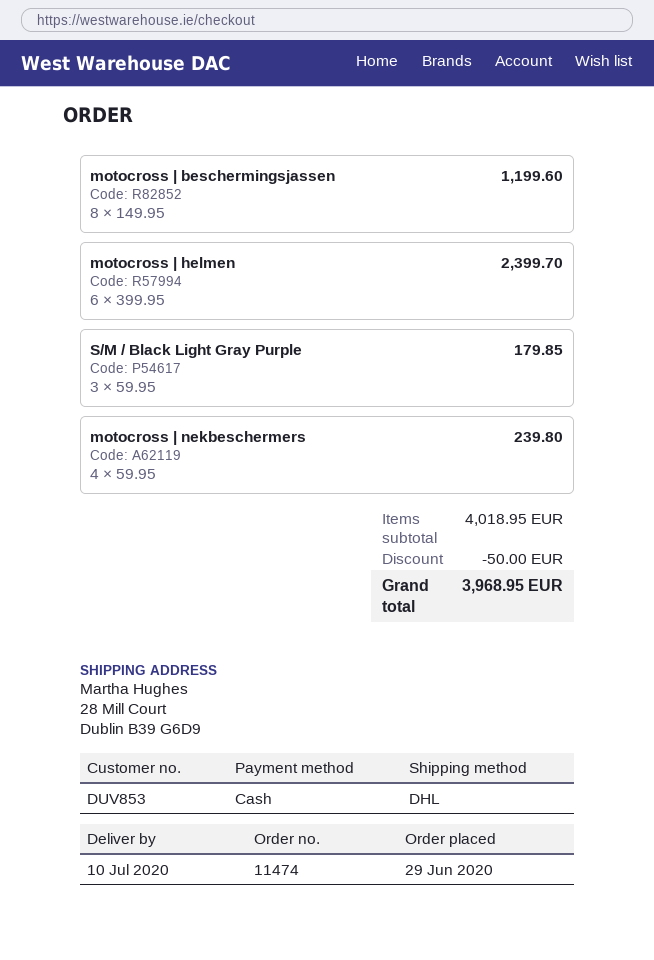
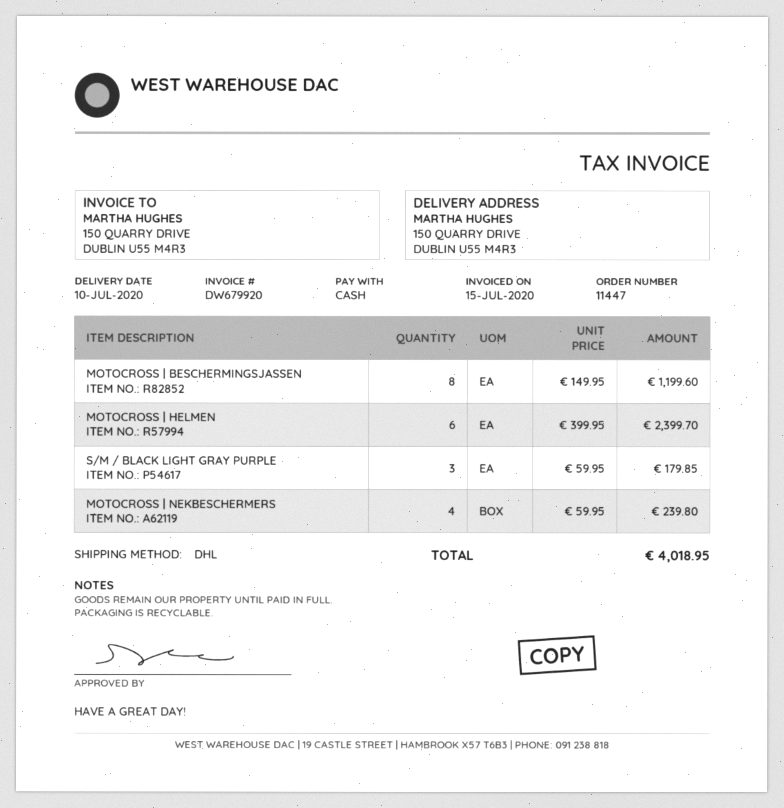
order number: 11474 -> 11447
ship to: 28 Mill Court, Dublin B39 G6D9 -> 150 QUARRY DRIVE, DUBLIN U55 M4R3
discount: 50.00 -> none
total: 3968.95 -> 4018.95

